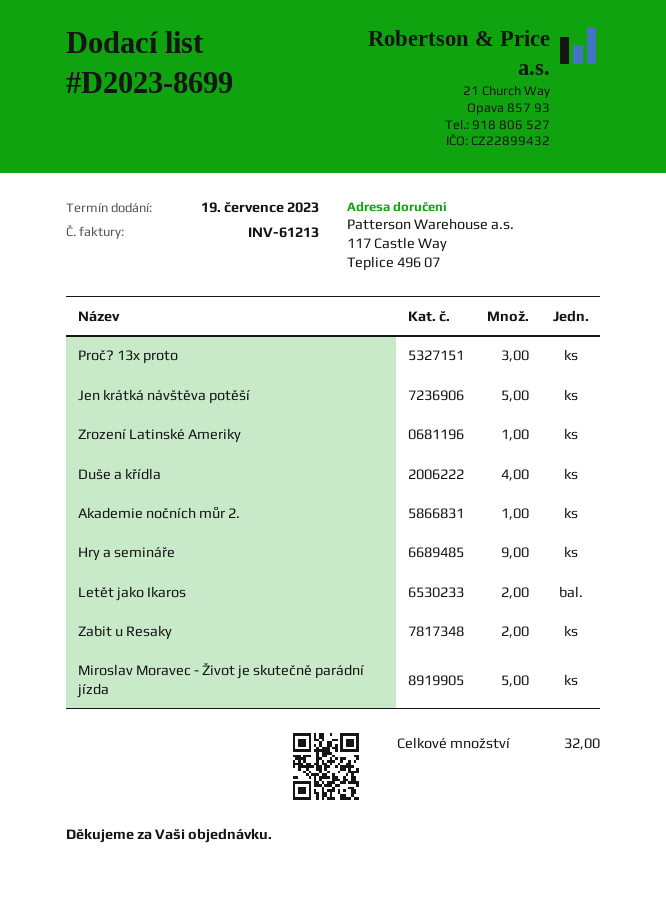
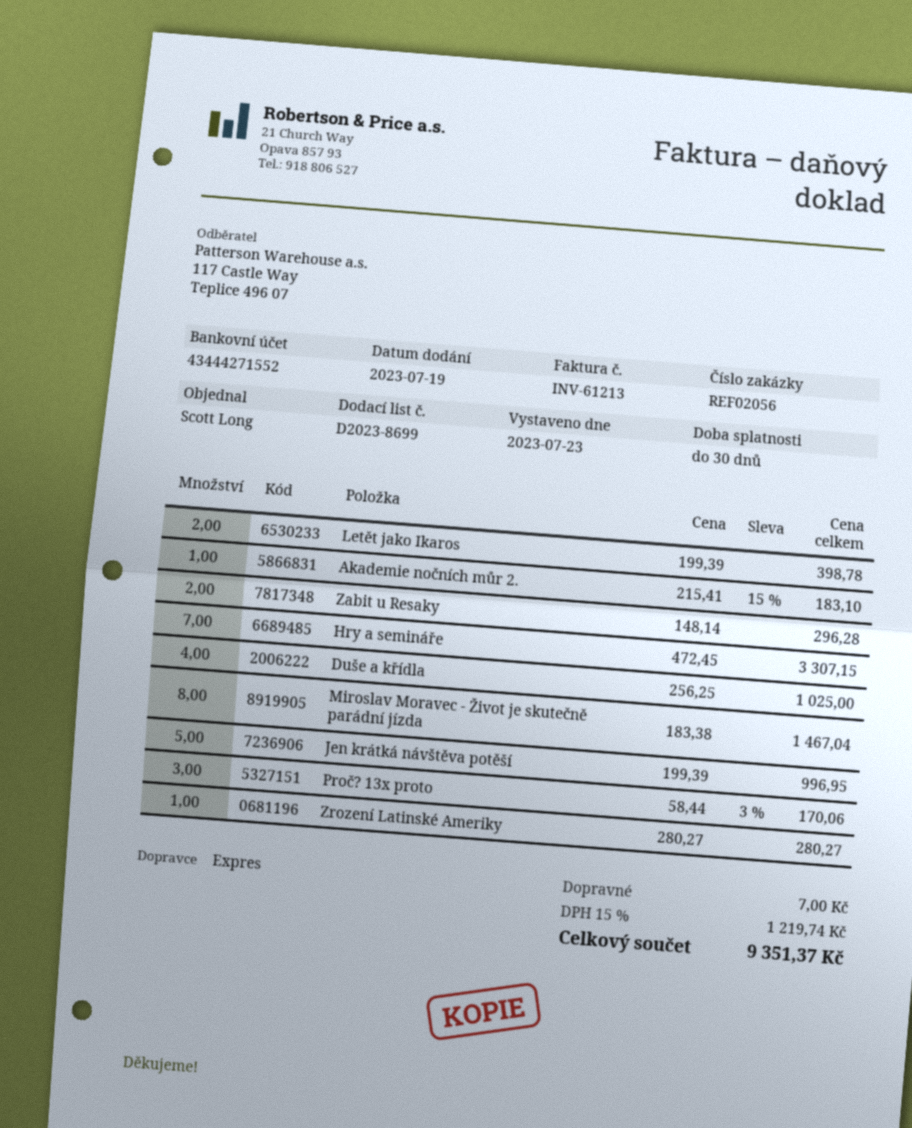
Hry a semináře: 9 -> 7
Miroslav Moravec - Život je skutečně parádní jízda: 5 -> 8

